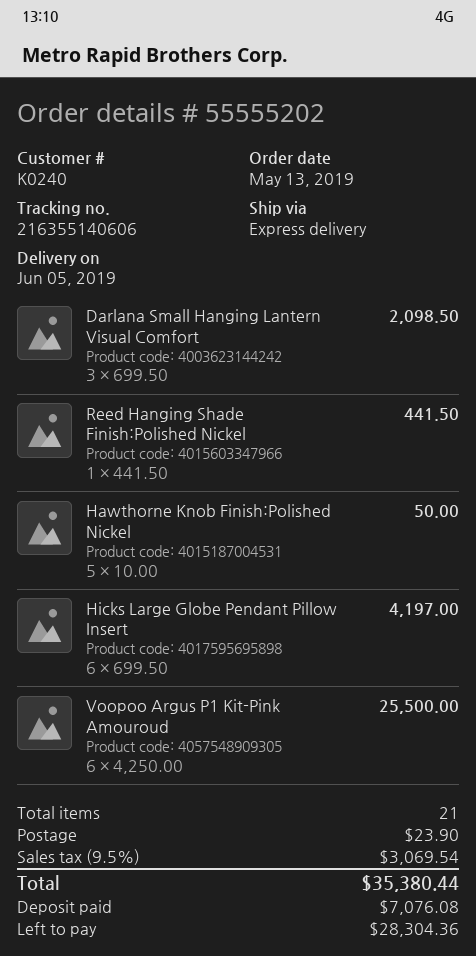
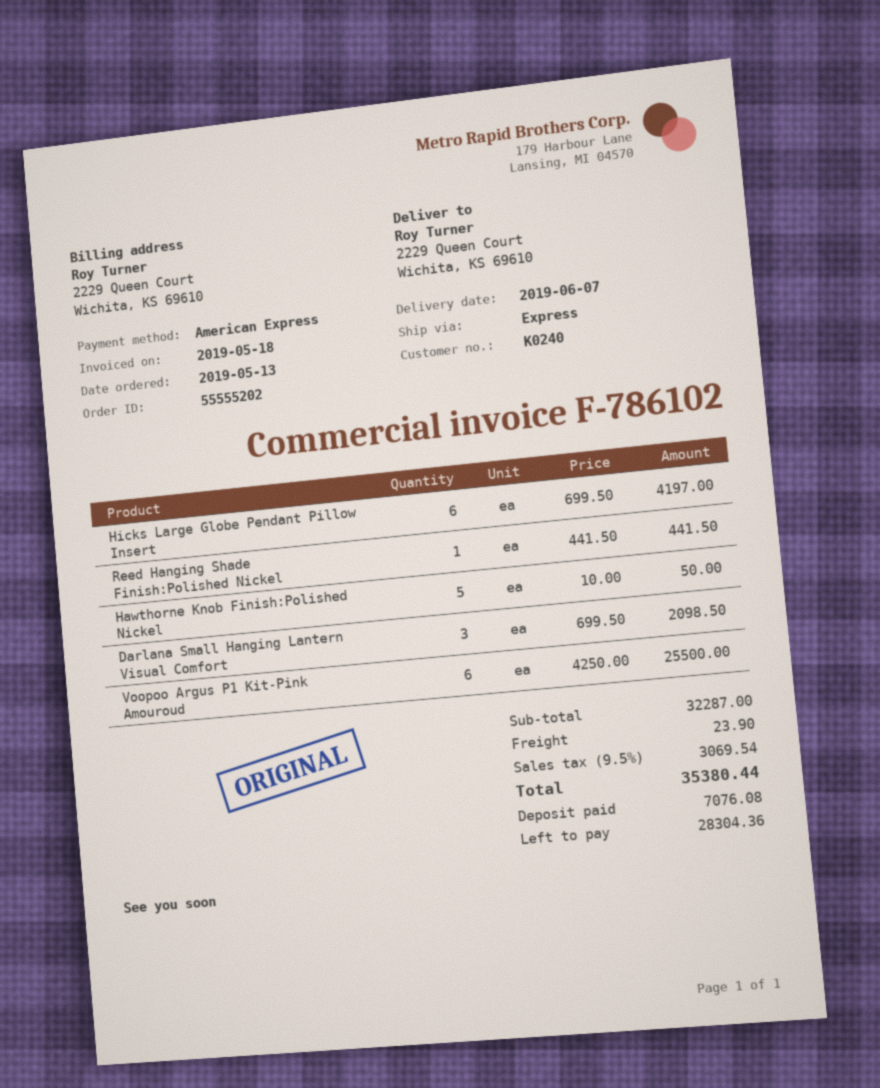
delivery date: 2019-06-05 -> 2019-06-07

